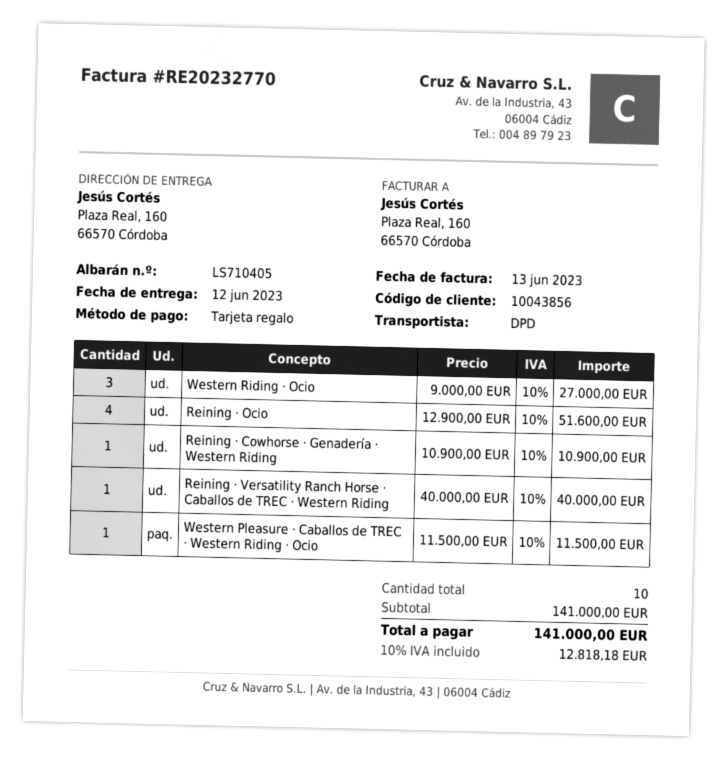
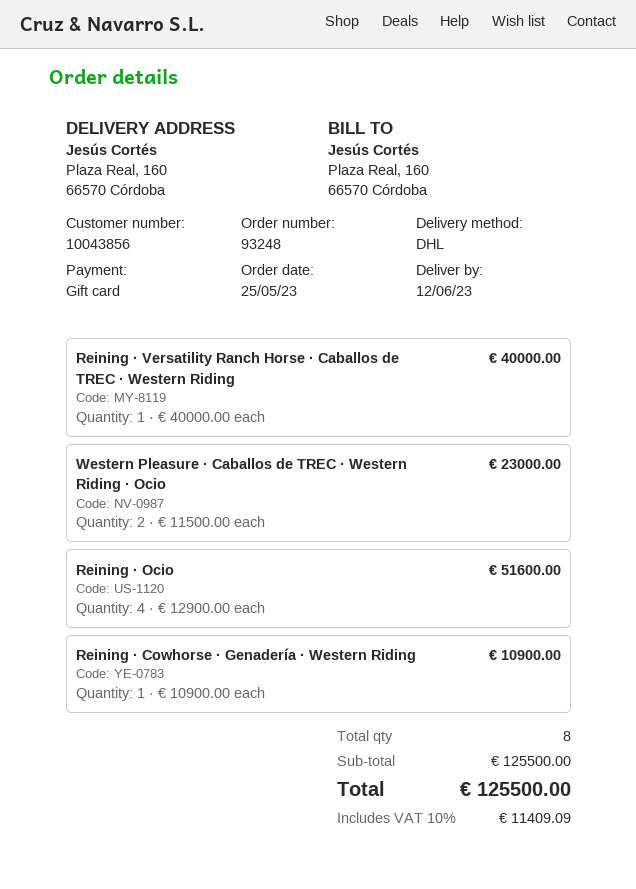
shipping method: DPD -> DHL
Western Riding · Ocio: 3 x 9000.00 = 27000.00 -> none
Western Pleasure · Caballos de TREC · Western Riding · Ocio: 1 x 11500.00 = 11500.00 -> 2 x 11500.00 = 23000.00
total quantity: 10 -> 8
subtotal: 141000.00 -> 125500.00
tax: 10% = 12818.18 -> 10% = 11409.09
total: 141000.00 -> 125500.00

